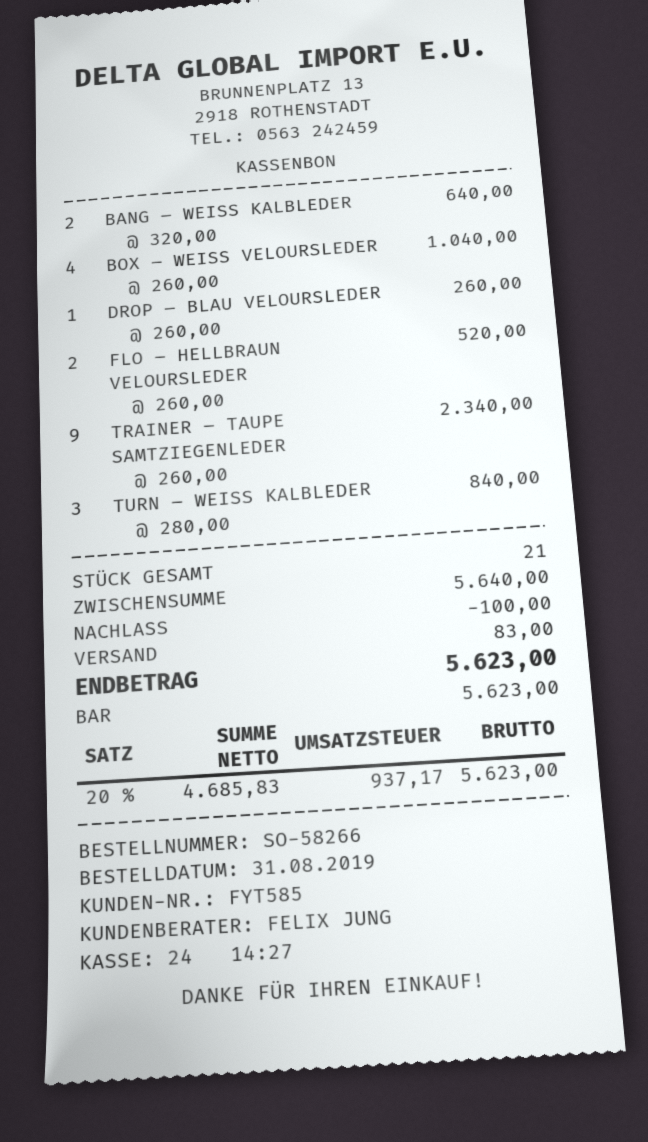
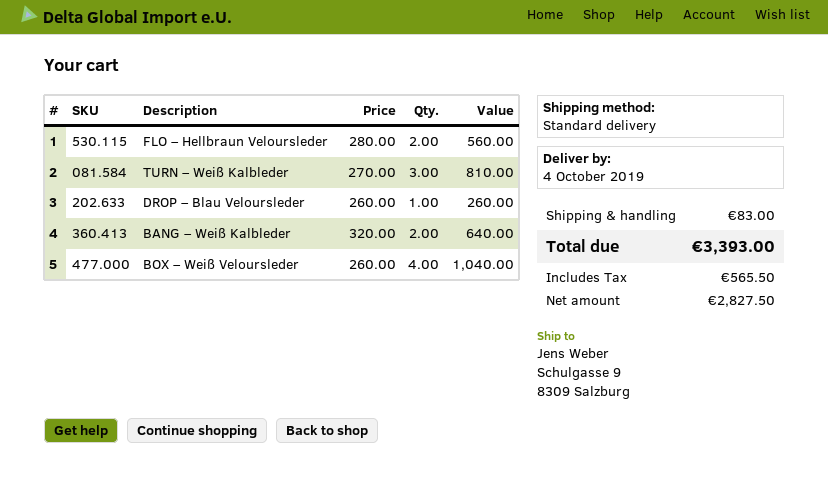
FLO – HELLBRAUN VELOURSLEDER: 2 x 260.00 = 520.00 -> 2 x 280.00 = 560.00
TRAINER – TAUPE SAMTZIEGENLEDER: 9 x 260.00 = 2340.00 -> none
TURN – WEISS KALBLEDER: 3 x 280.00 = 840.00 -> 3 x 270.00 = 810.00
discount: 100.00 -> none
net: 4685.83 -> 2827.50
tax: 937.17 -> 565.50
total: 5623.00 -> 3393.00

